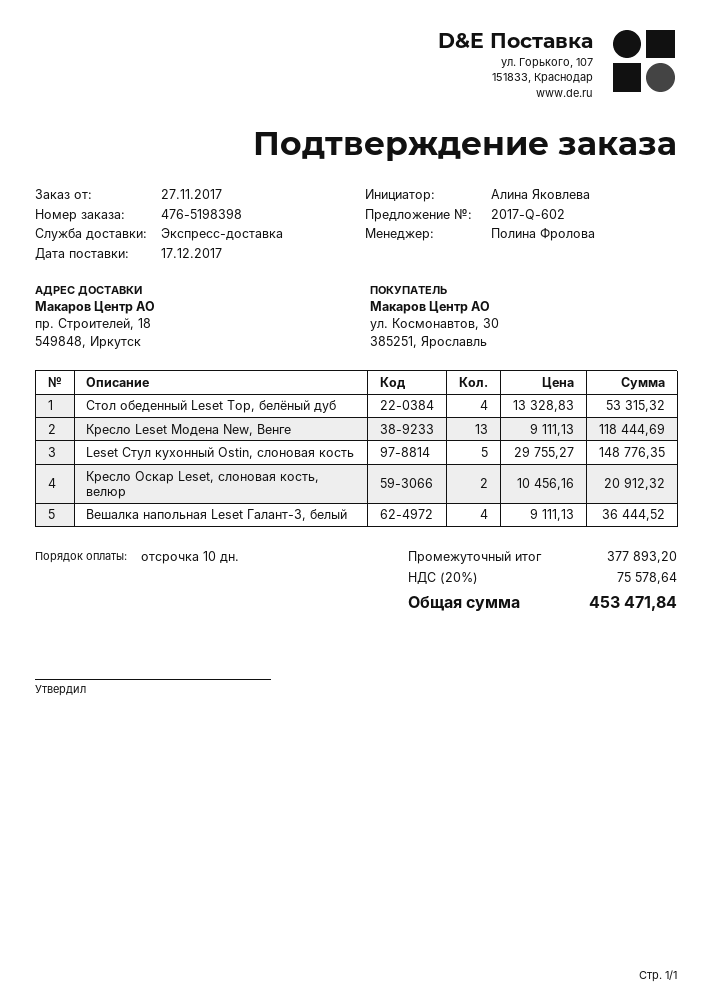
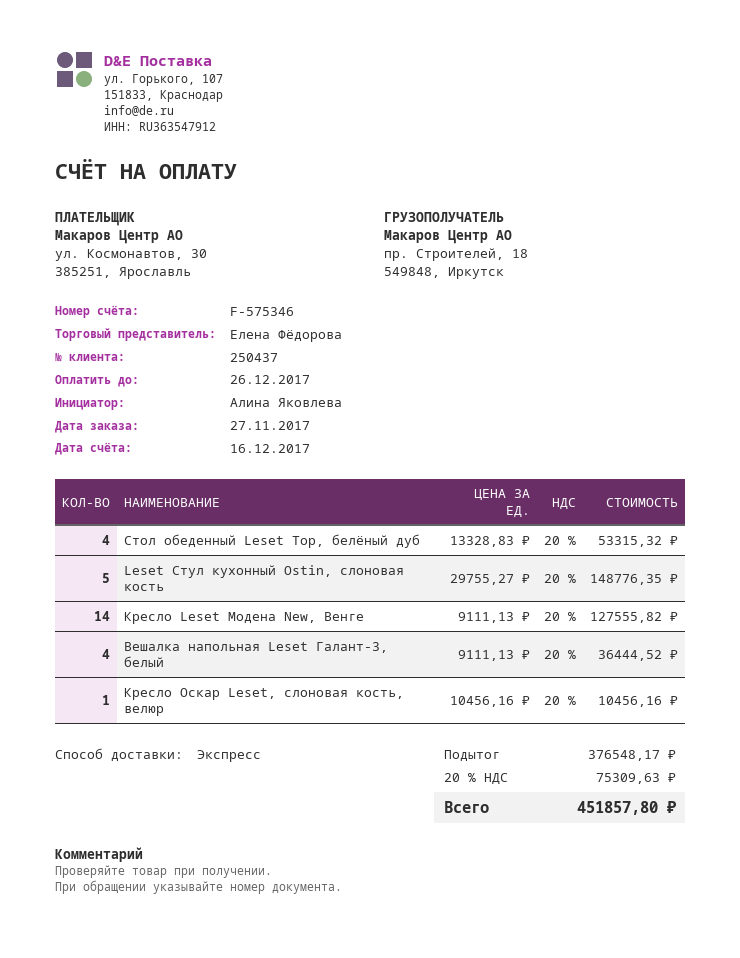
sales rep: Полина Фролова -> Елена Фёдорова
Кресло Leset Модена New, Венге: 13 x 9111.13 = 118444.69 -> 14 x 9111.13 = 127555.82
Кресло Оскар Leset, слоновая кость, велюр: 2 x 10456.16 = 20912.32 -> 1 x 10456.16 = 10456.16
subtotal: 377893.20 -> 376548.17
tax: 20% = 75578.64 -> 20% = 75309.63
total: 453471.84 -> 451857.80

